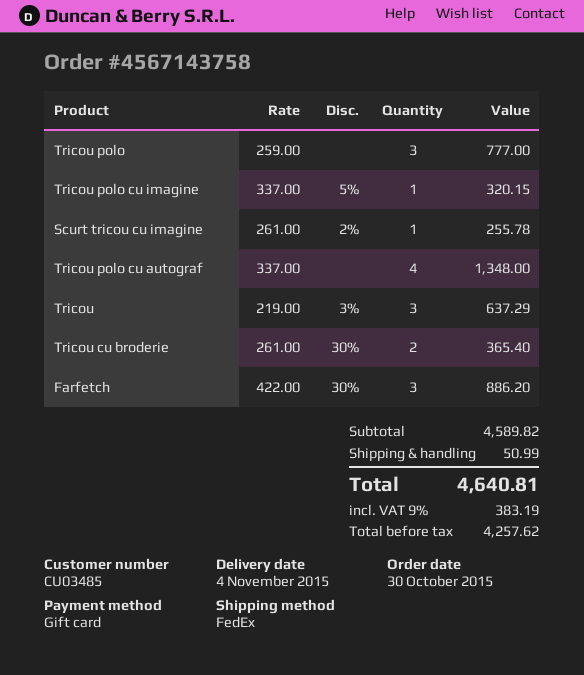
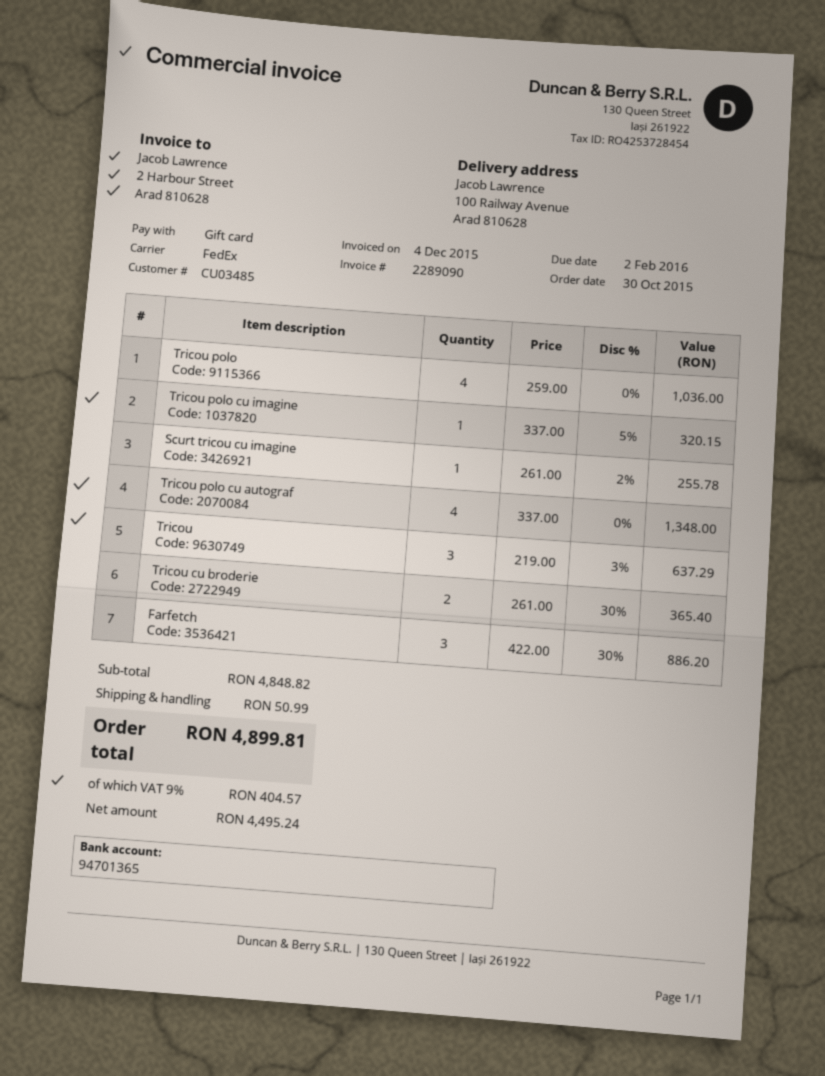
Tricou polo: 3 x 259.00 = 777.00 -> 4 x 259.00 = 1036.00
subtotal: 4589.82 -> 4848.82
net: 4257.62 -> 4495.24
tax: 9% = 383.19 -> 9% = 404.57
total: 4640.81 -> 4899.81

